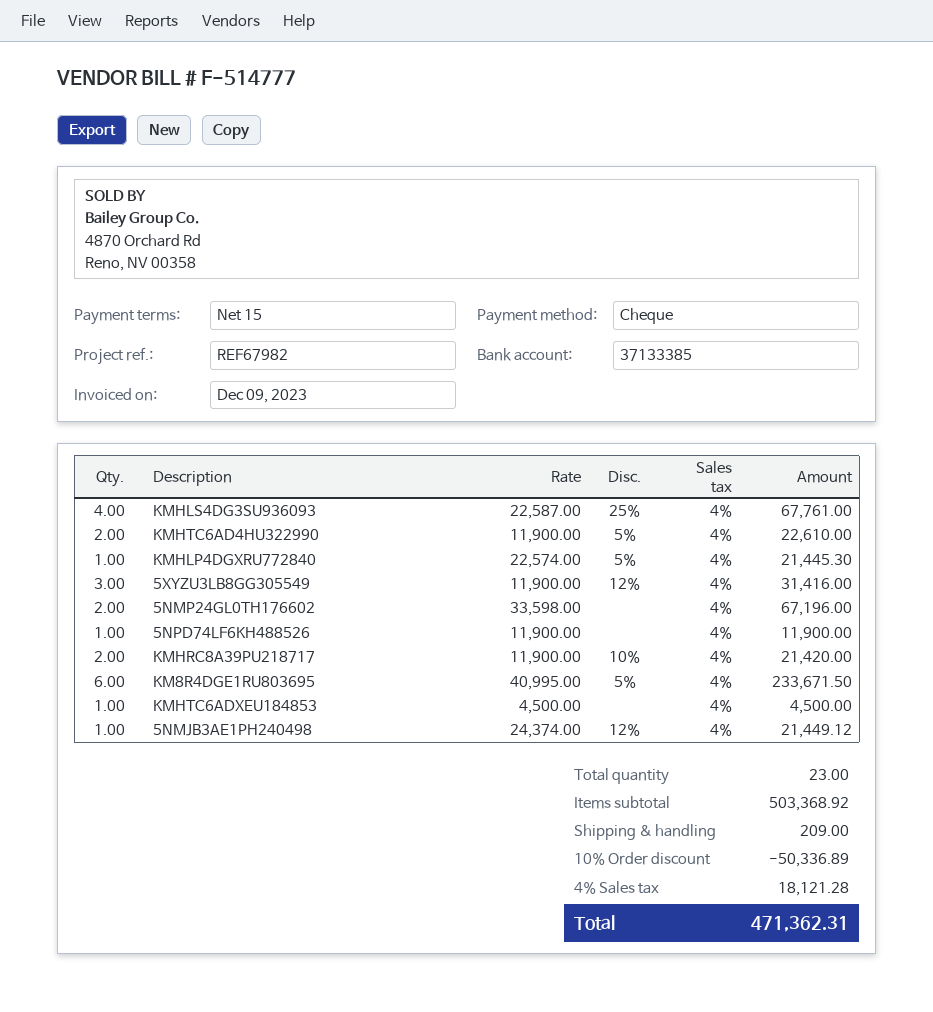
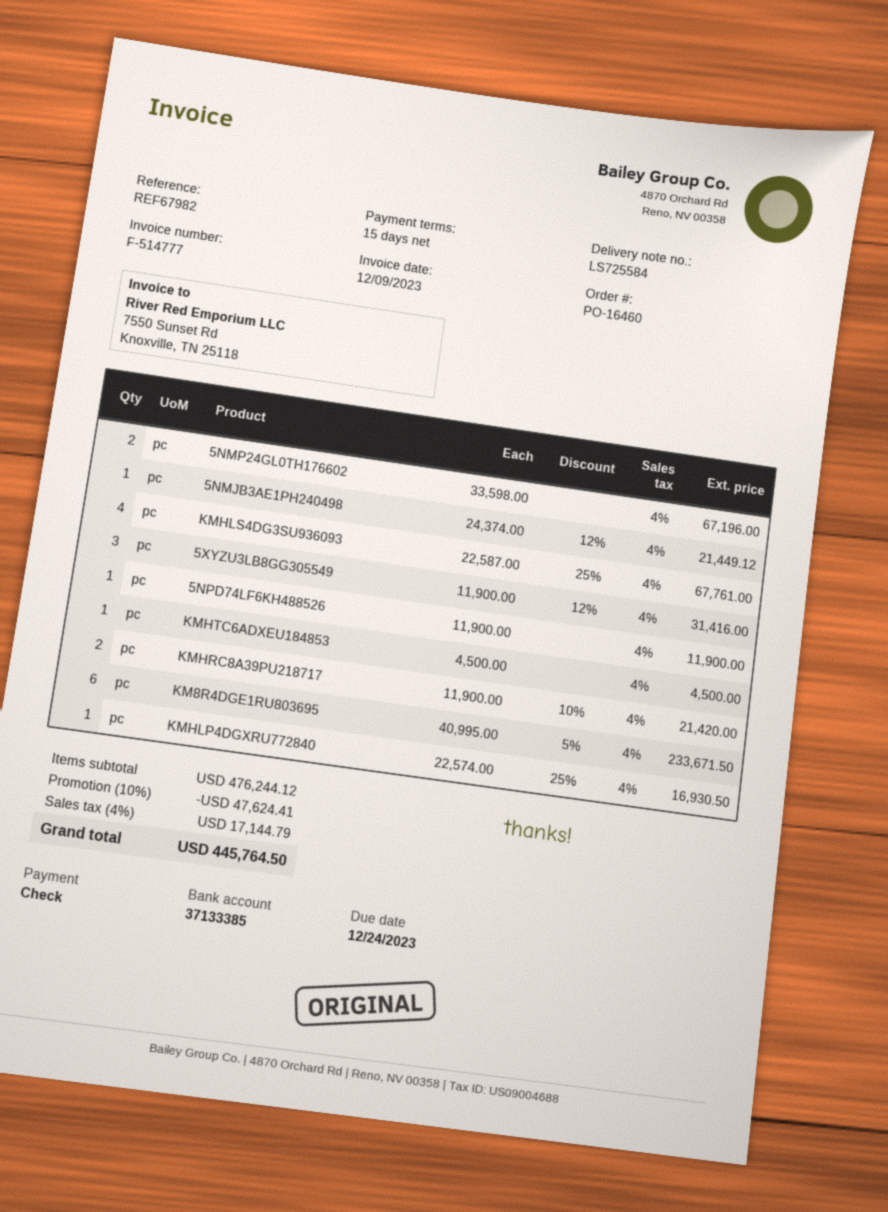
KMHTC6AD4HU322990: 2 x 11900.00 - 5% = 22610.00 -> none
KMHLP4DGXRU772840: 1 x 22574.00 - 5% = 21445.30 -> 1 x 22574.00 - 25% = 16930.50
subtotal: 503368.92 -> 476244.12
discount: 10% = 50336.89 -> 10% = 47624.41
shipping: 209.00 -> none
tax: 4% = 18121.28 -> 4% = 17144.79
total: 471362.31 -> 445764.50

